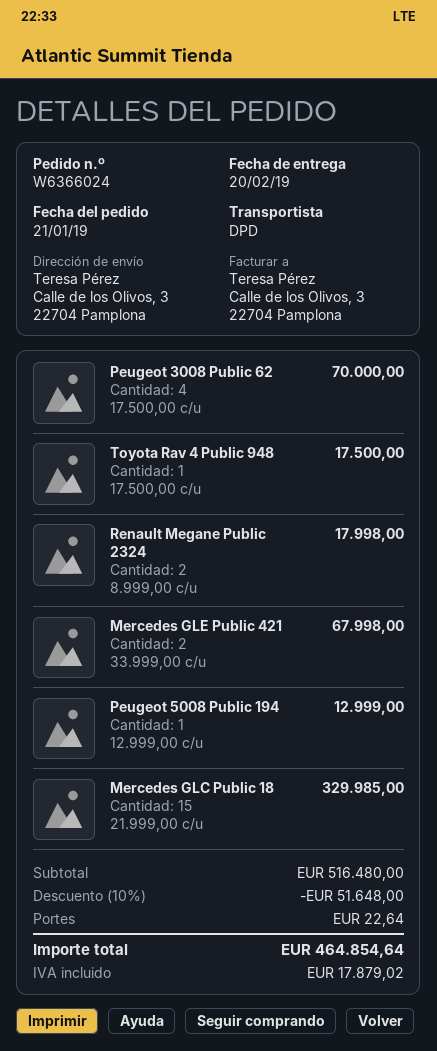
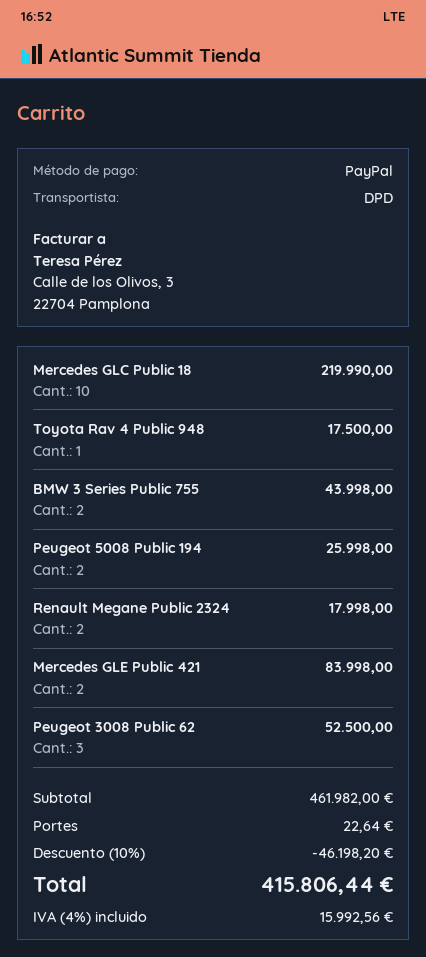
Peugeot 3008 Public 62: 4 for 70000.00 -> 3 for 52500.00
Mercedes GLE Public 421: 2 for 67998.00 -> 2 for 83998.00
Peugeot 5008 Public 194: 1 for 12999.00 -> 2 for 25998.00
Mercedes GLC Public 18: 15 for 329985.00 -> 10 for 219990.00
BMW 3 Series Public 755: none -> 2 for 43998.00
subtotal: 516480.00 -> 461982.00
discount: 10% = 51648.00 -> 10% = 46198.20
tax: 17879.02 -> 15992.56
total: 464854.64 -> 415806.44

